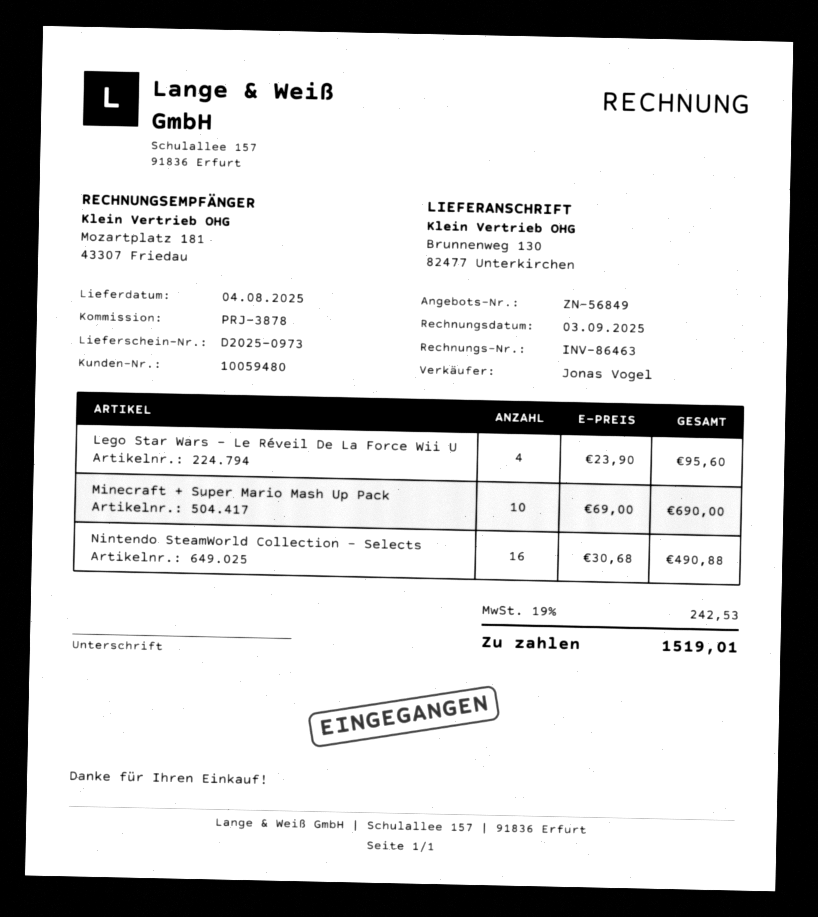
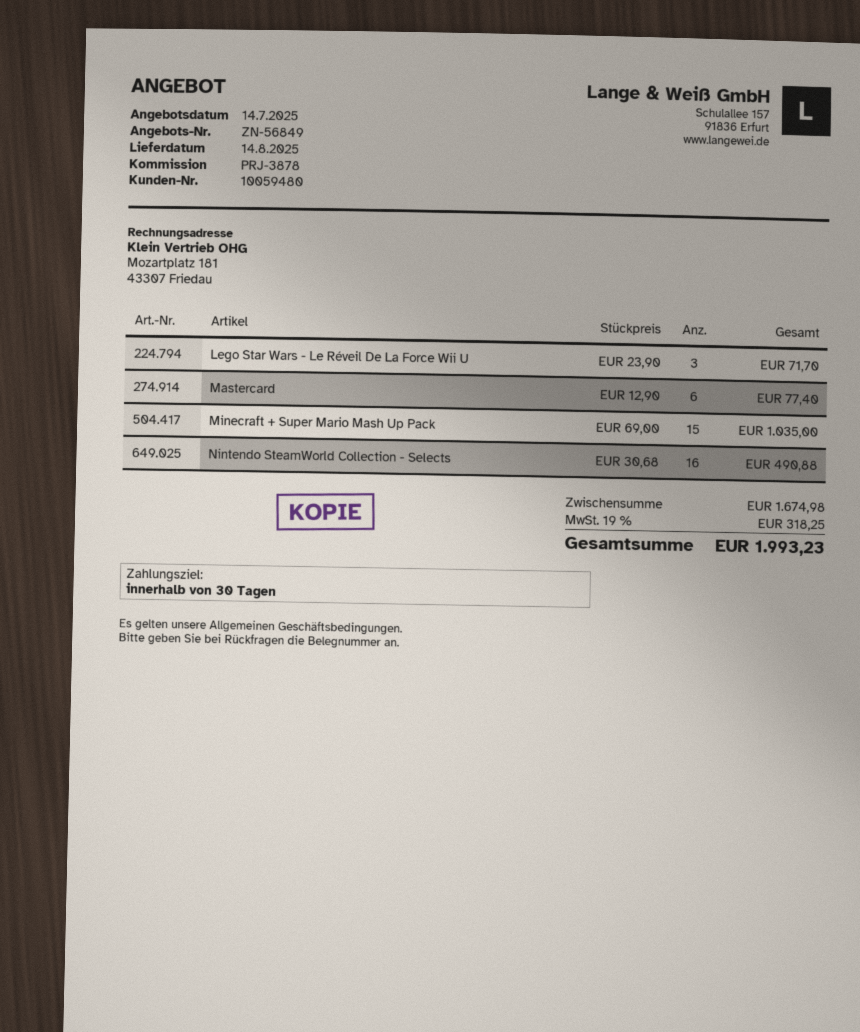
delivery date: 2025-08-04 -> 2025-08-14
Lego Star Wars - Le Réveil De La Force Wii U: 4 x 23.90 = 95.60 -> 3 x 23.90 = 71.70
Minecraft + Super Mario Mash Up Pack: 10 x 69.00 = 690.00 -> 15 x 69.00 = 1035.00
Mastercard: none -> 6 x 12.90 = 77.40
tax: 19% = 242.53 -> 19% = 318.25
total: 1519.01 -> 1993.23

